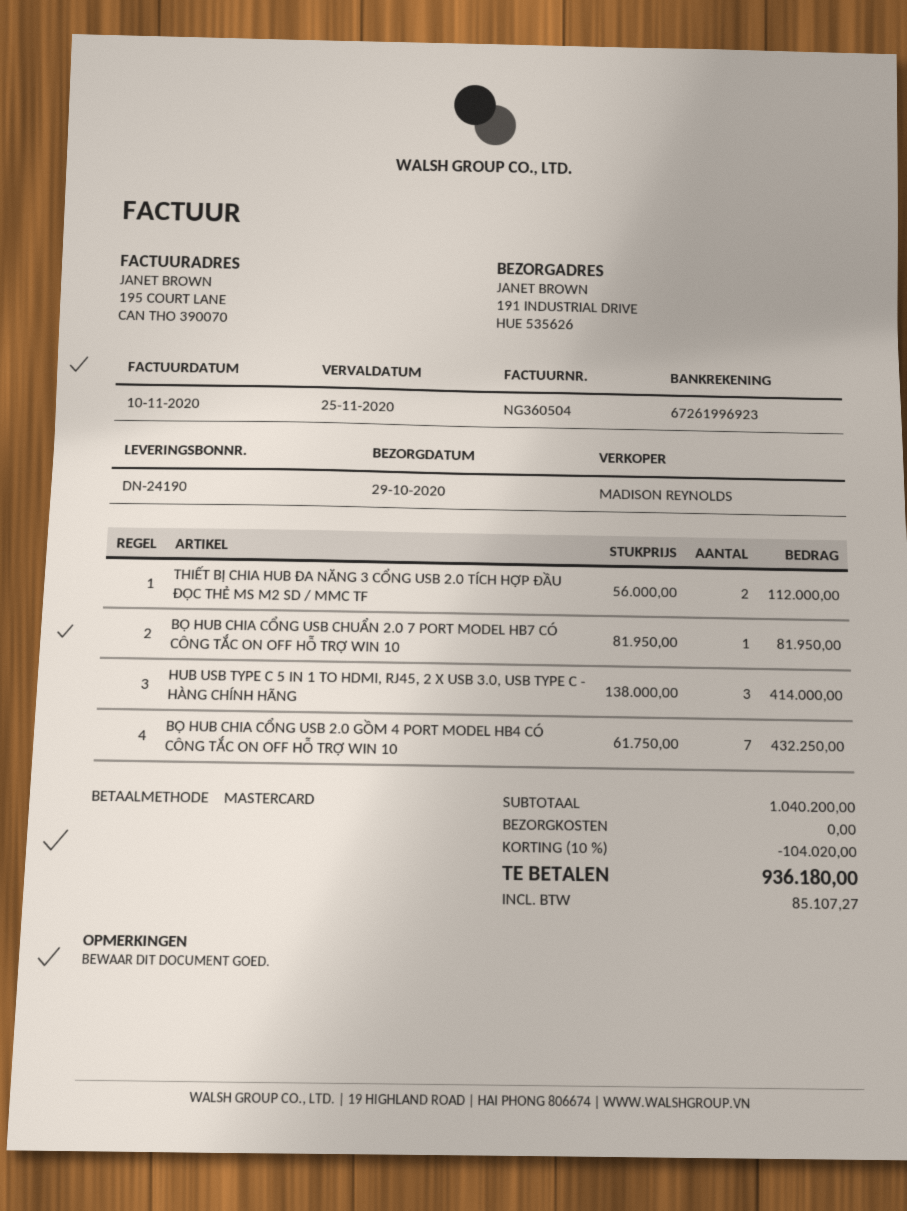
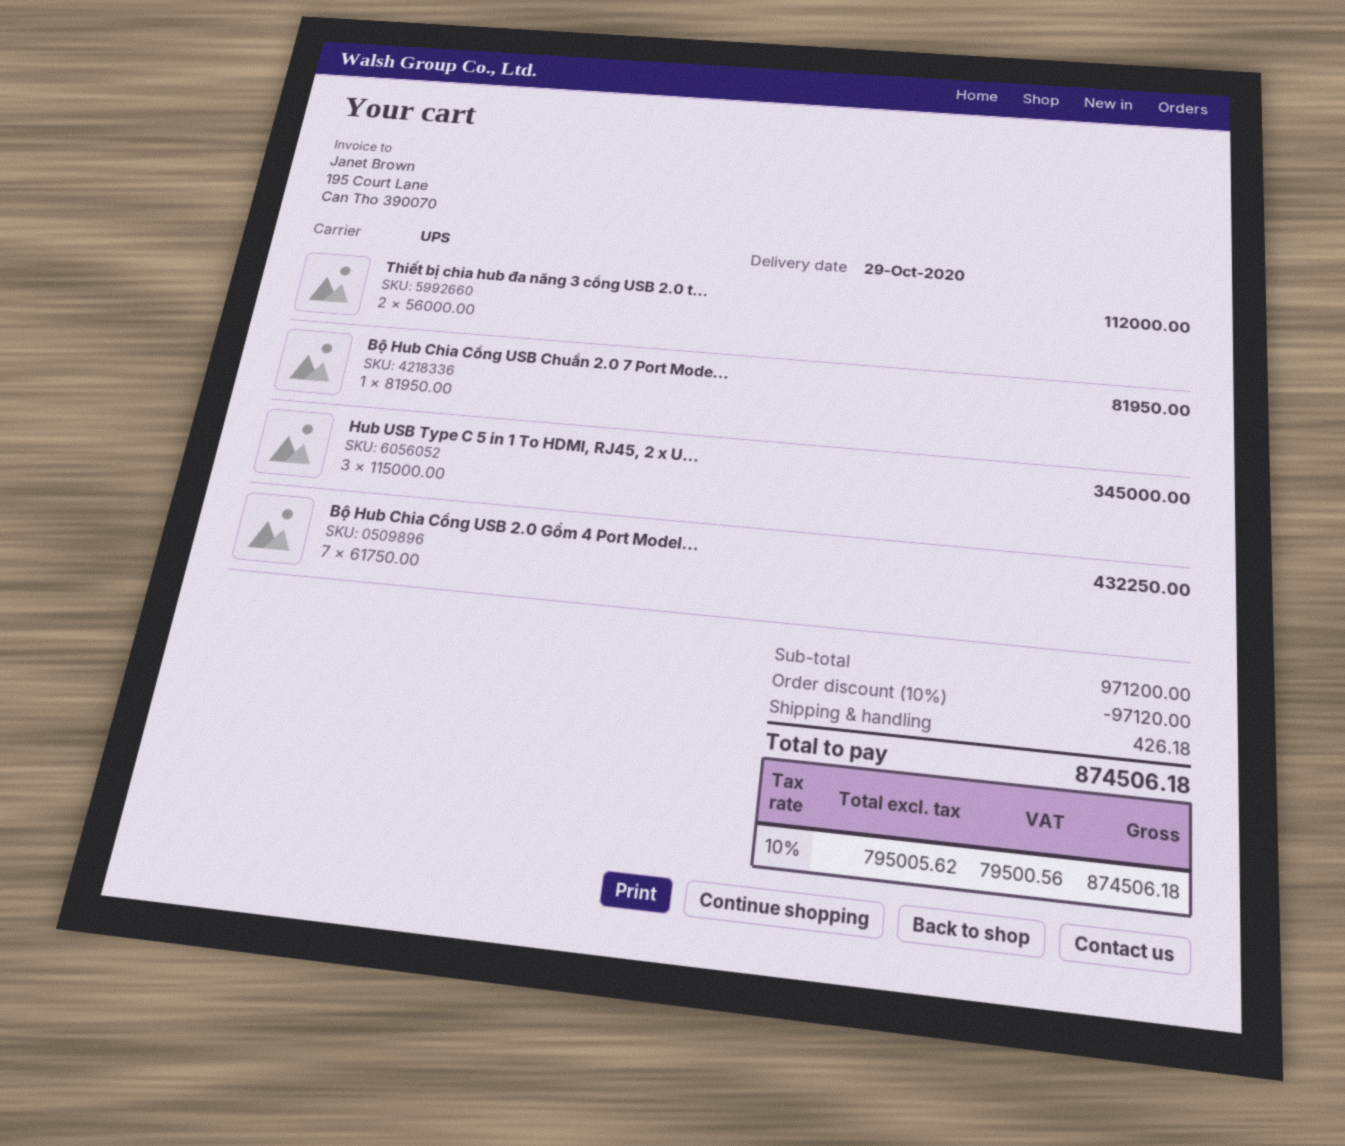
HUB USB TYPE C 5 IN 1 TO HDMI, RJ45, 2 X USB 3.0, USB TYPE C - HÀNG CHÍNH HÃNG: 3 x 138000.00 = 414000.00 -> 3 x 115000.00 = 345000.00
subtotal: 1040200.00 -> 971200.00
discount: 10% = 104020.00 -> 10% = 97120.00
shipping: 0.00 -> 426.18
tax: 85107.27 -> 79500.56
total: 936180.00 -> 874506.18

